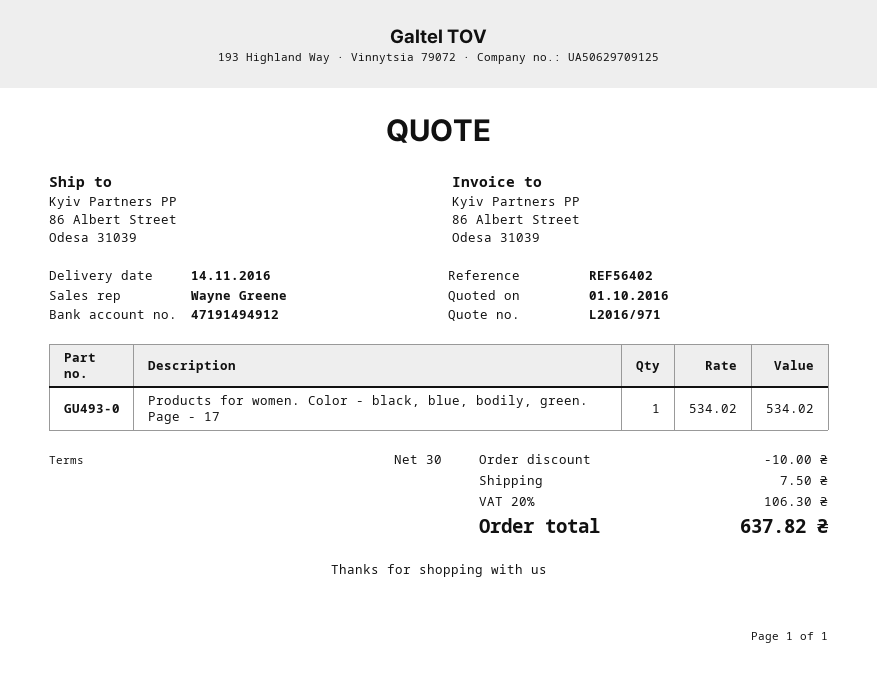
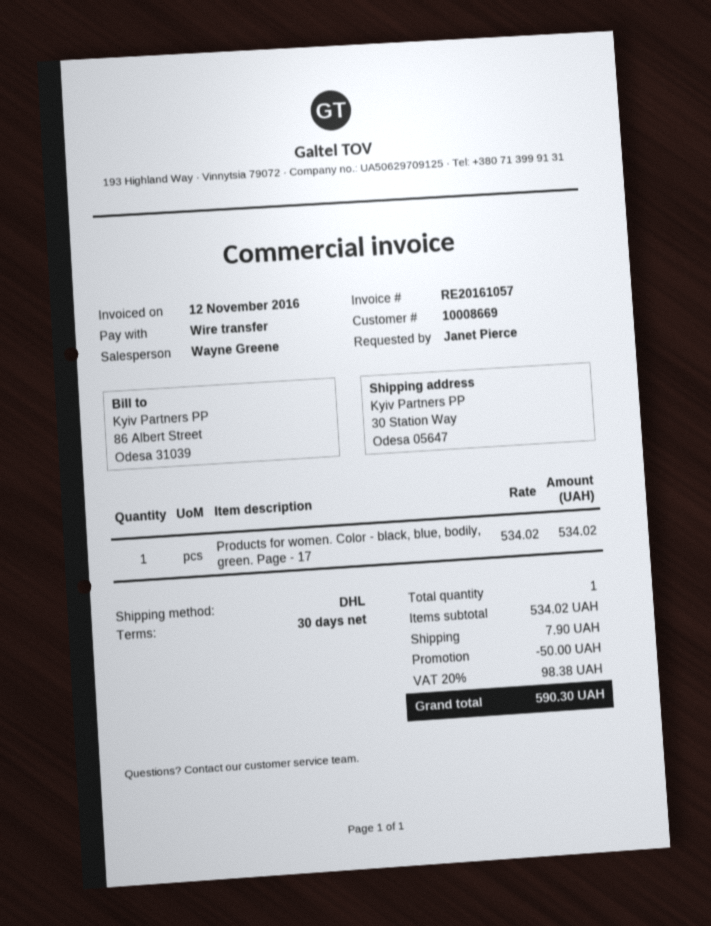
ship to: 86 Albert Street, Odesa 31039 -> 30 Station Way, Odesa 05647
discount: 10.00 -> 50.00
shipping: 7.50 -> 7.90
tax: 20% = 106.30 -> 20% = 98.38
total: 637.82 -> 590.30

